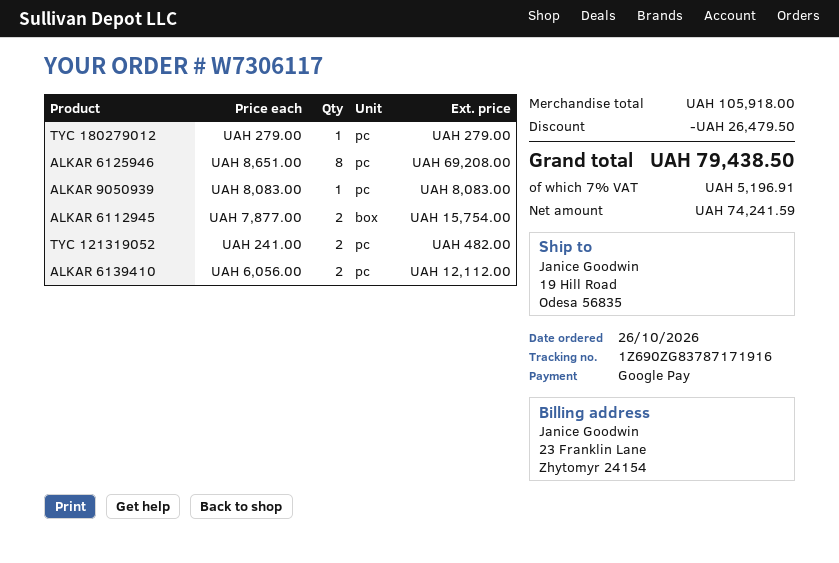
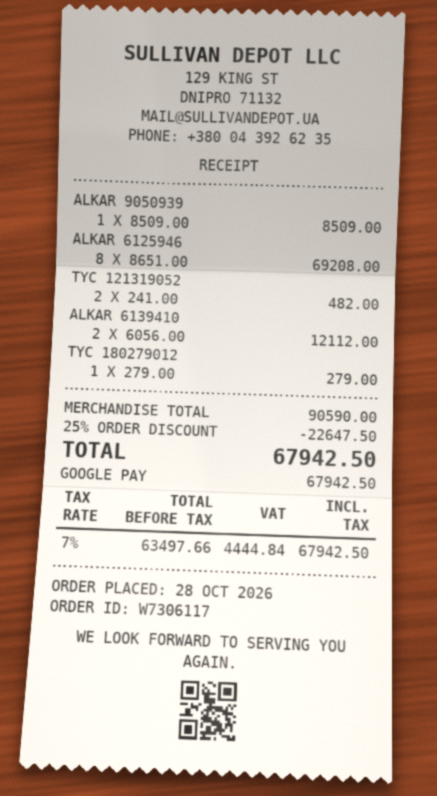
order date: 2026-10-26 -> 2026-10-28
ALKAR 9050939: 1 x 8083.00 = 8083.00 -> 1 x 8509.00 = 8509.00
ALKAR 6112945: 2 x 7877.00 = 15754.00 -> none
subtotal: 105918.00 -> 90590.00
discount: 26479.50 -> 22647.50
net: 74241.59 -> 63497.66
tax: 7% = 5196.91 -> 7% = 4444.84
total: 79438.50 -> 67942.50

